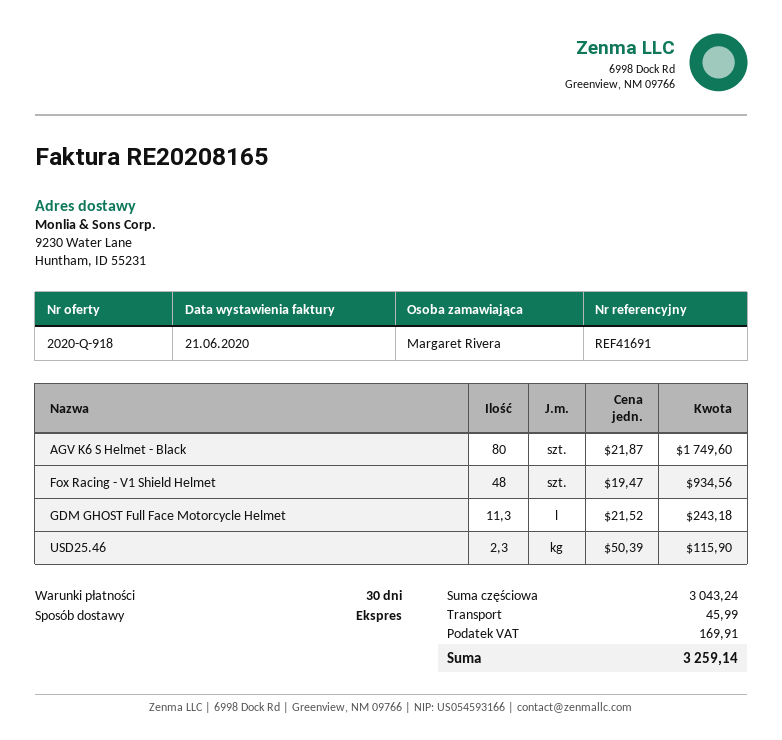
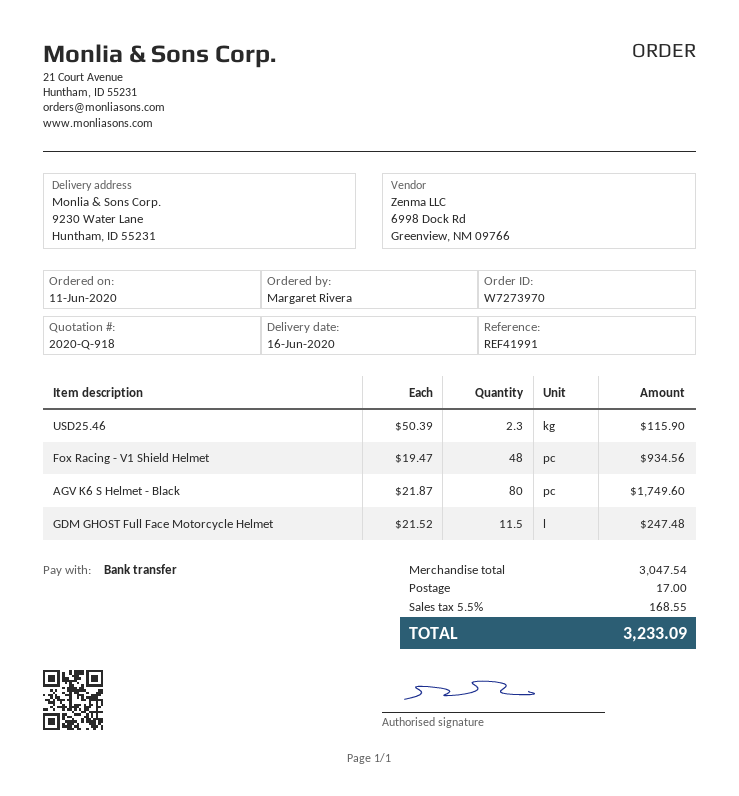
reference: REF41691 -> REF41991
GDM GHOST Full Face Motorcycle Helmet: 11.3 x 21.52 = 243.18 -> 11.5 x 21.52 = 247.48
subtotal: 3043.24 -> 3047.54
shipping: 45.99 -> 17.00
tax: 169.91 -> 168.55
total: 3259.14 -> 3233.09

